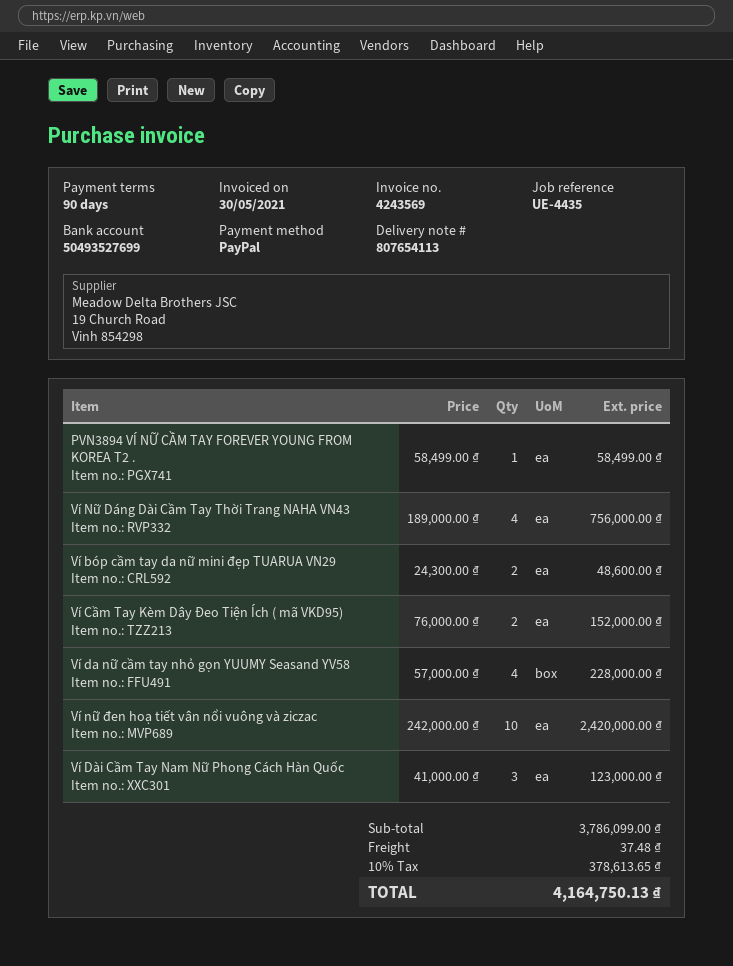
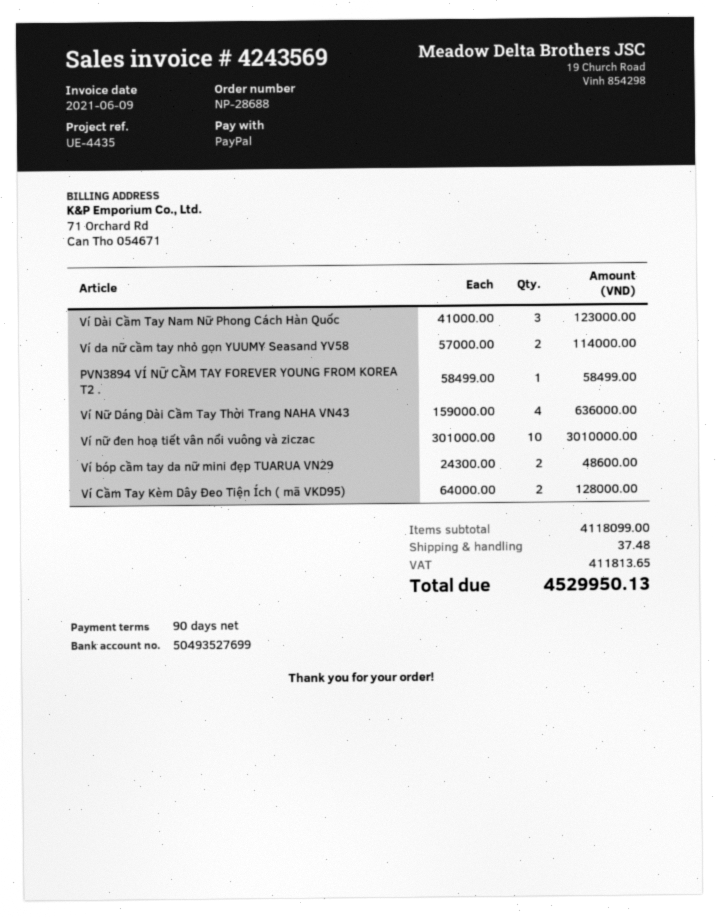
invoice date: 2021-05-30 -> 2021-06-09
Ví Nữ Dáng Dài Cầm Tay Thời Trang NAHA VN43: 4 x 189000.00 = 756000.00 -> 4 x 159000.00 = 636000.00
Ví Cầm Tay Kèm Dây Đeo Tiện Ích ( mã VKD95): 2 x 76000.00 = 152000.00 -> 2 x 64000.00 = 128000.00
Ví da nữ cầm tay nhỏ gọn YUUMY Seasand YV58: 4 x 57000.00 = 228000.00 -> 2 x 57000.00 = 114000.00
Ví nữ đen hoạ tiết vân nổi vuông và ziczac: 10 x 242000.00 = 2420000.00 -> 10 x 301000.00 = 3010000.00
subtotal: 3786099.00 -> 4118099.00
tax: 378613.65 -> 411813.65
total: 4164750.13 -> 4529950.13

